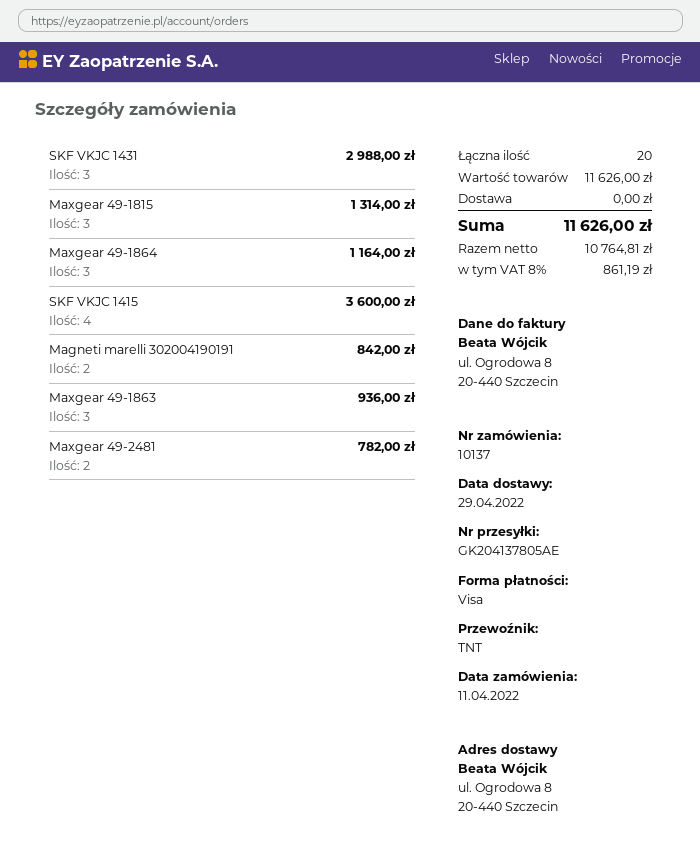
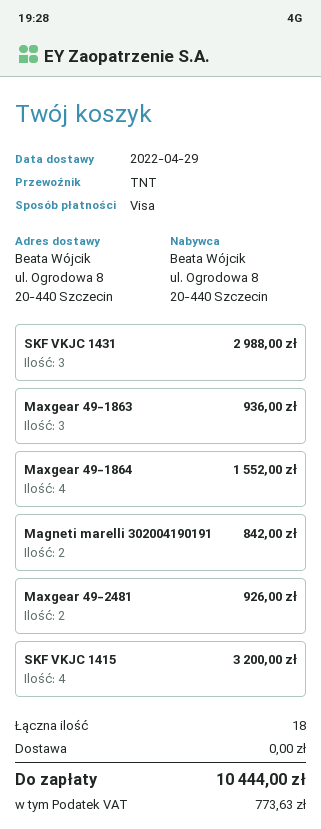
Maxgear 49-1815: 3 for 1314.00 -> none
Maxgear 49-1864: 3 for 1164.00 -> 4 for 1552.00
SKF VKJC 1415: 4 for 3600.00 -> 4 for 3200.00
Maxgear 49-2481: 2 for 782.00 -> 2 for 926.00
total quantity: 20 -> 18
tax: 861.19 -> 773.63
total: 11626.00 -> 10444.00

